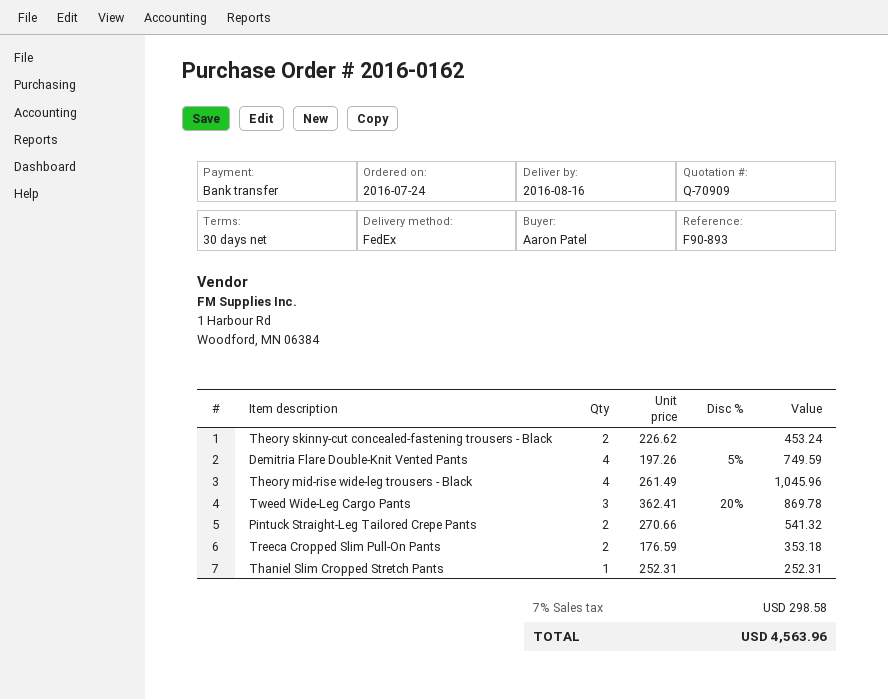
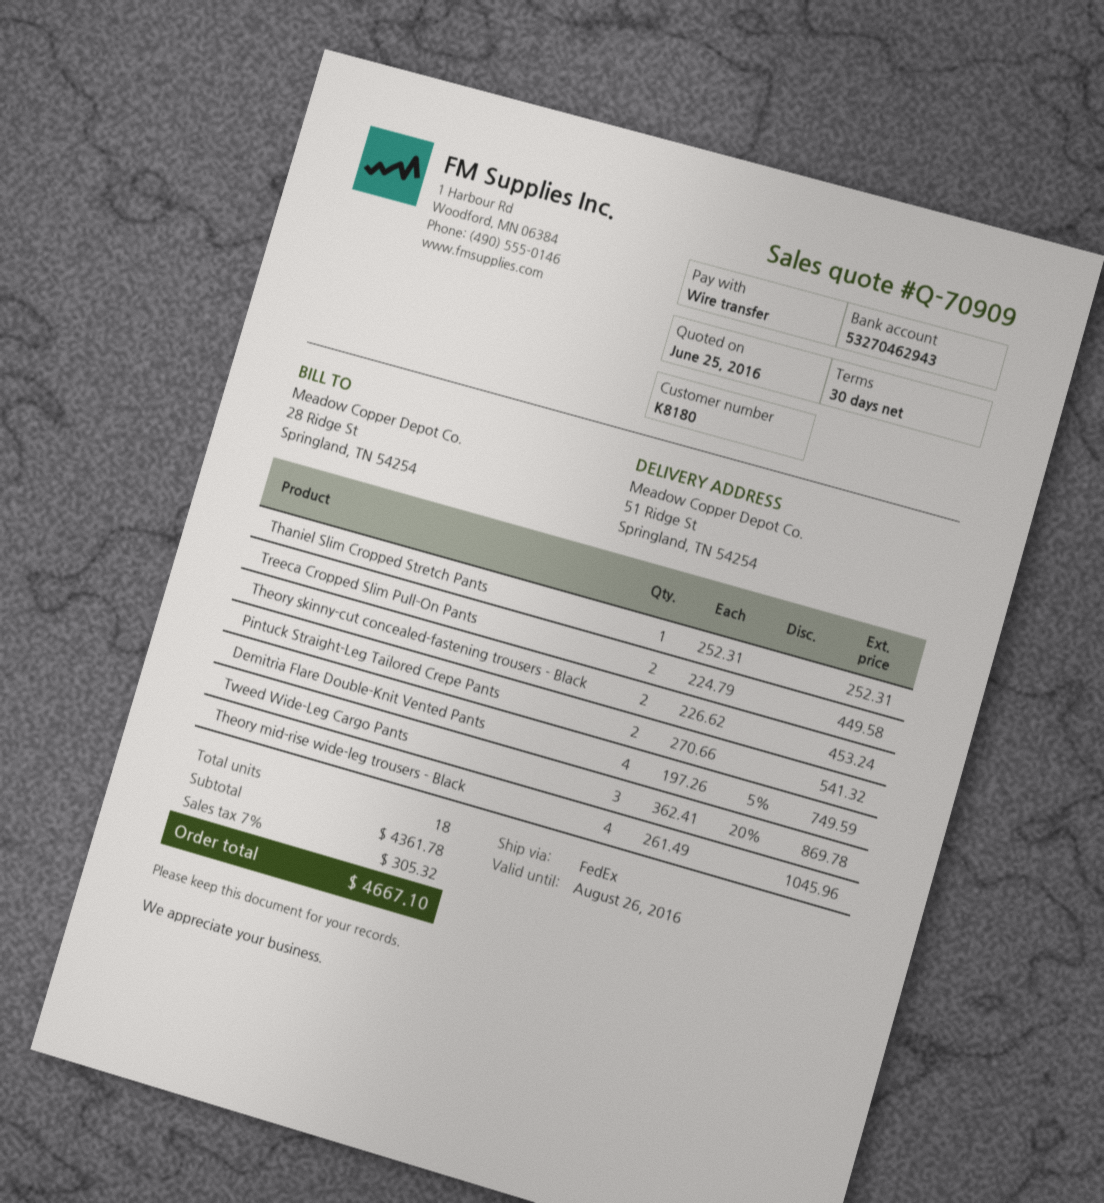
Treeca Cropped Slim Pull-On Pants: 2 x 176.59 = 353.18 -> 2 x 224.79 = 449.58
tax: 7% = 298.58 -> 7% = 305.32
total: 4563.96 -> 4667.10

